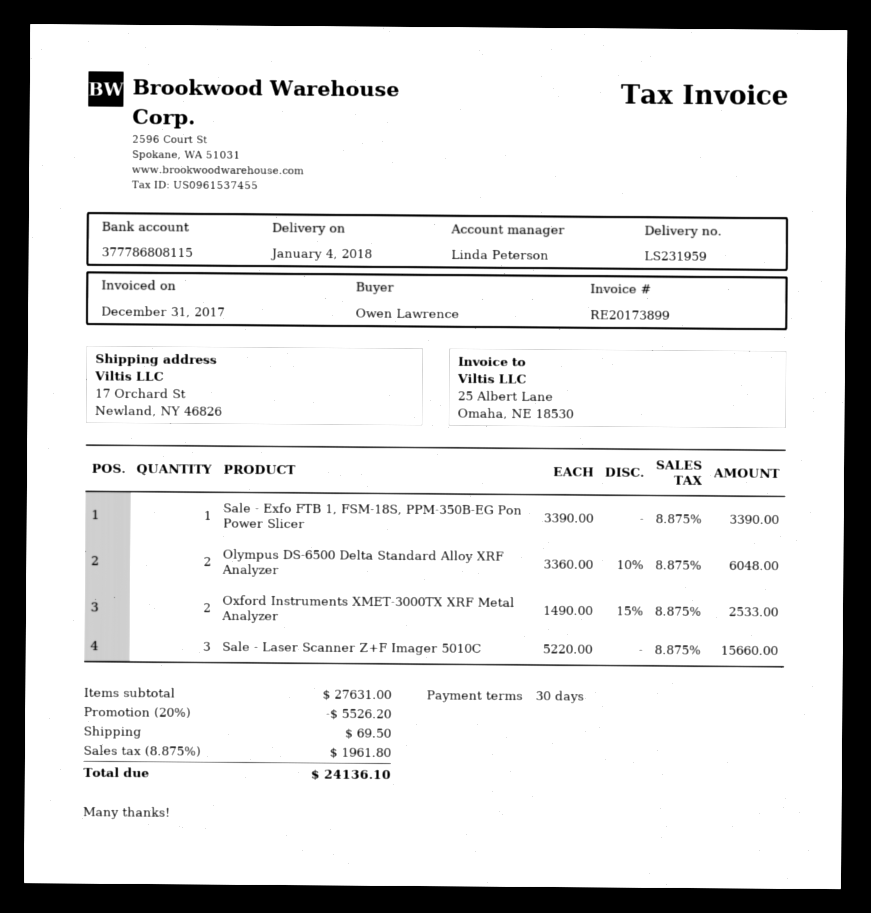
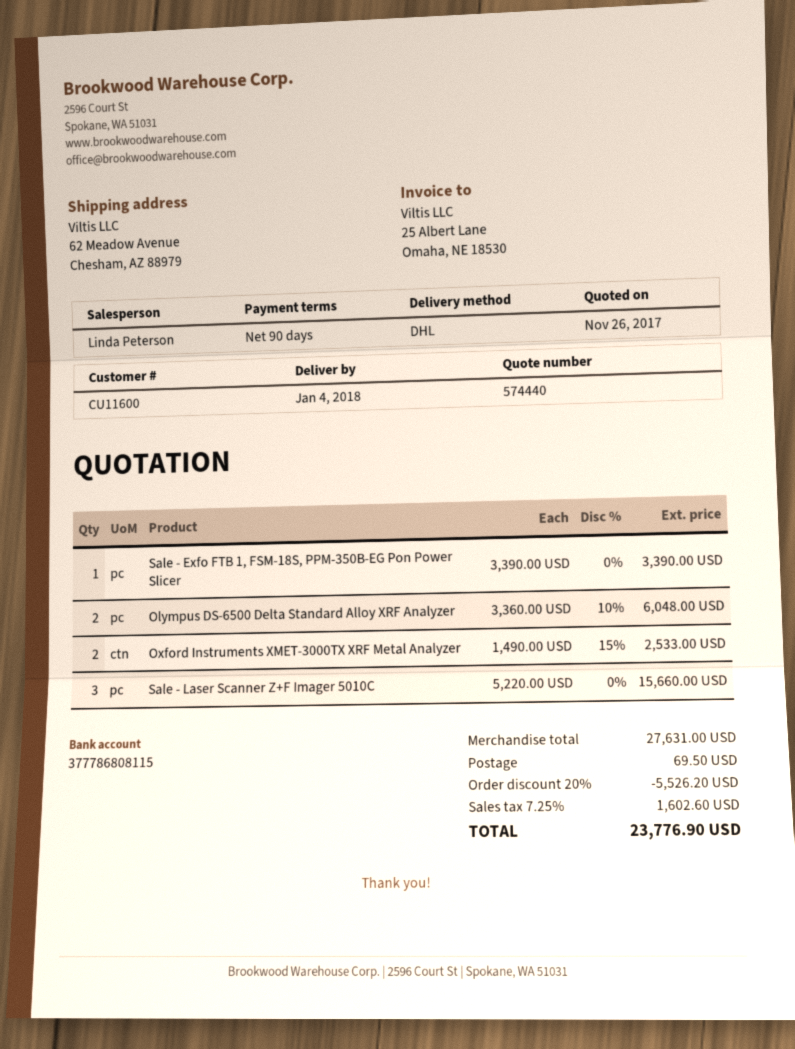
payment terms: 30 days -> 90 days
ship to: 17 Orchard St, Newland, NY 46826 -> 62 Meadow Avenue, Chesham, AZ 88979
tax: 8.875% = 1961.80 -> 7.25% = 1602.60
total: 24136.10 -> 23776.90

